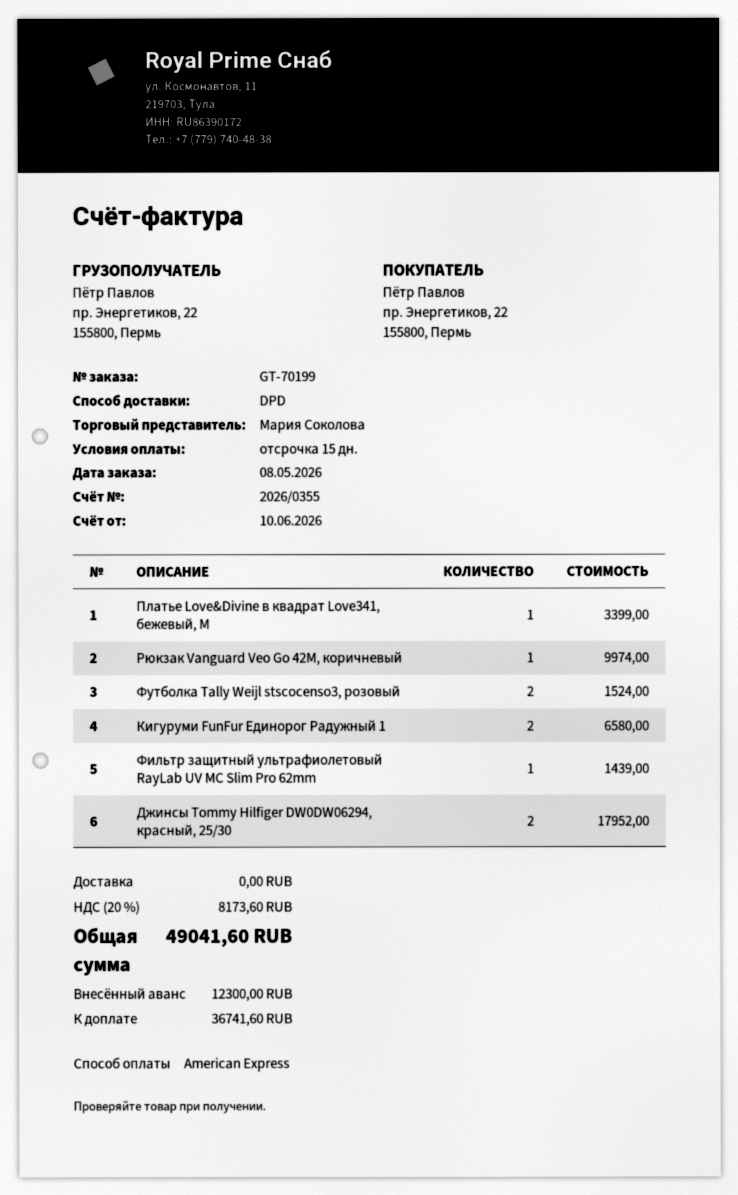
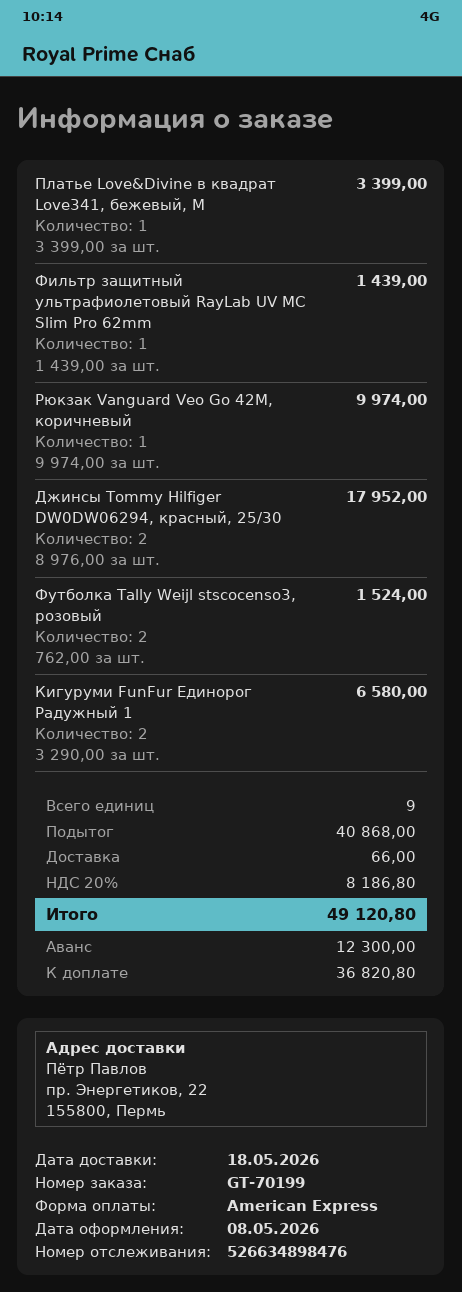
shipping: 0.00 -> 66.00
tax: 20% = 8173.60 -> 20% = 8186.80
total: 49041.60 -> 49120.80
balance: 36741.60 -> 36820.80

